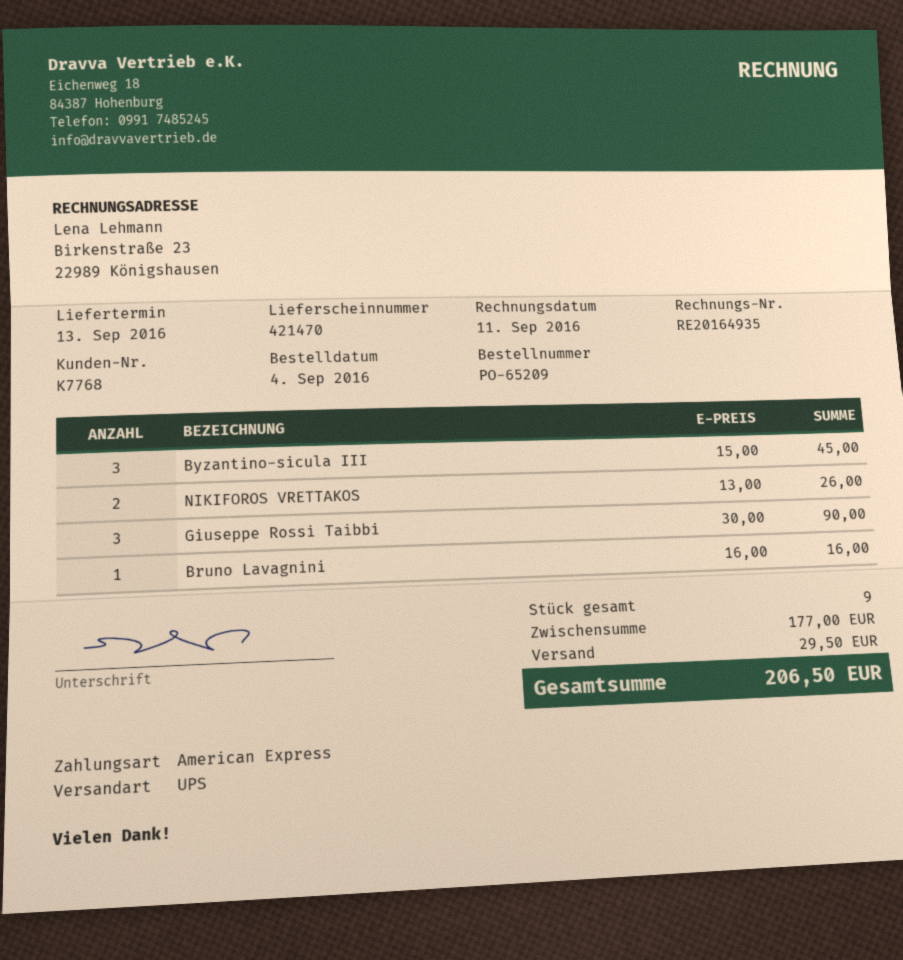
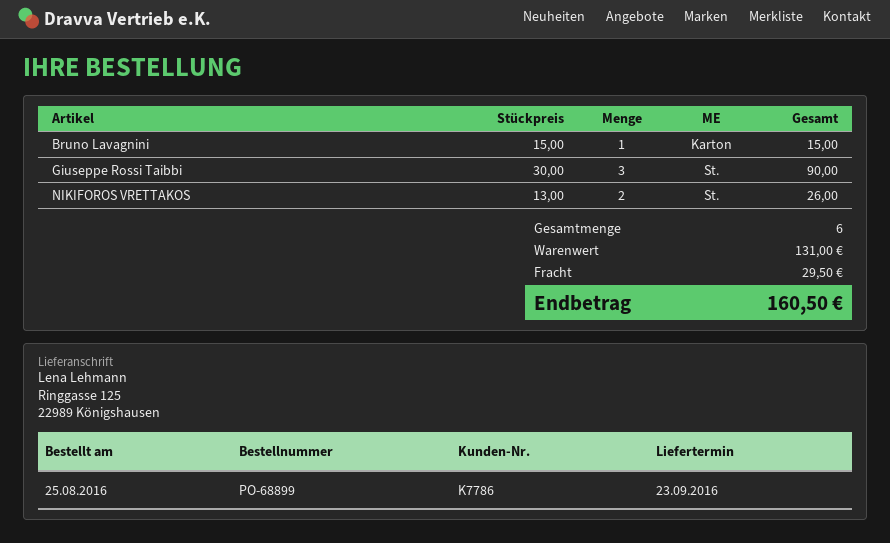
order number: PO-65209 -> PO-68899
order date: 2016-09-04 -> 2016-08-25
delivery date: 2016-09-13 -> 2016-09-23
customer number: K7768 -> K7786
Byzantino-sicula III: 3 x 15.00 = 45.00 -> none
Bruno Lavagnini: 1 x 16.00 = 16.00 -> 1 x 15.00 = 15.00
total quantity: 9 -> 6
subtotal: 177.00 -> 131.00
total: 206.50 -> 160.50

